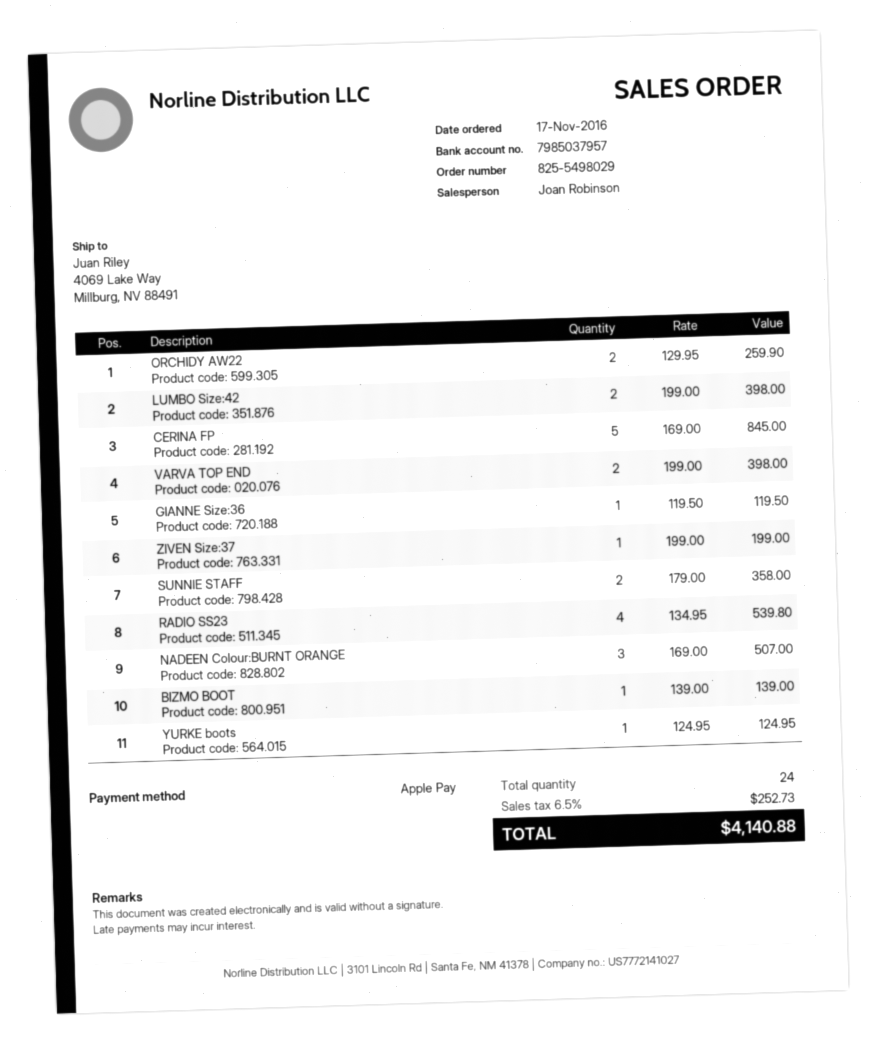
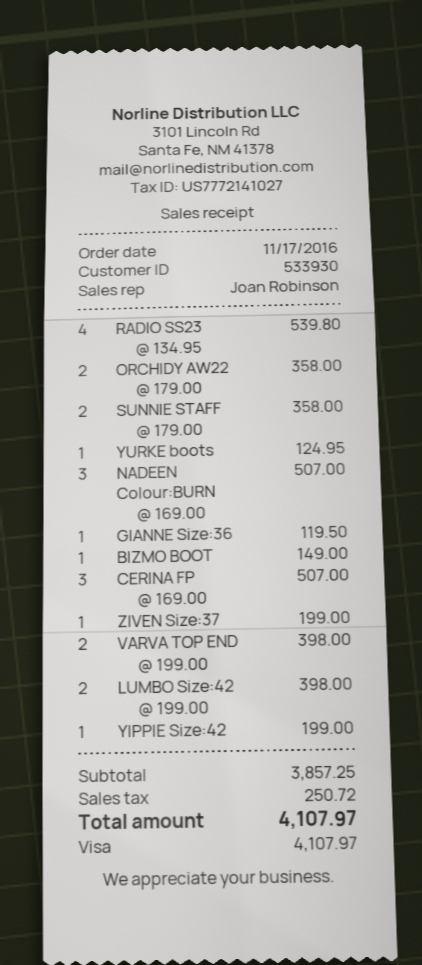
payment method: Apple Pay -> Visa
ORCHIDY AW22: 2 x 129.95 = 259.90 -> 2 x 179.00 = 358.00
CERINA FP: 5 x 169.00 = 845.00 -> 3 x 169.00 = 507.00
BIZMO BOOT: 1 x 139.00 = 139.00 -> 1 x 149.00 = 149.00
YIPPIE Size:42: none -> 1 x 199.00 = 199.00
tax: 252.73 -> 250.72
total: 4140.88 -> 4107.97

